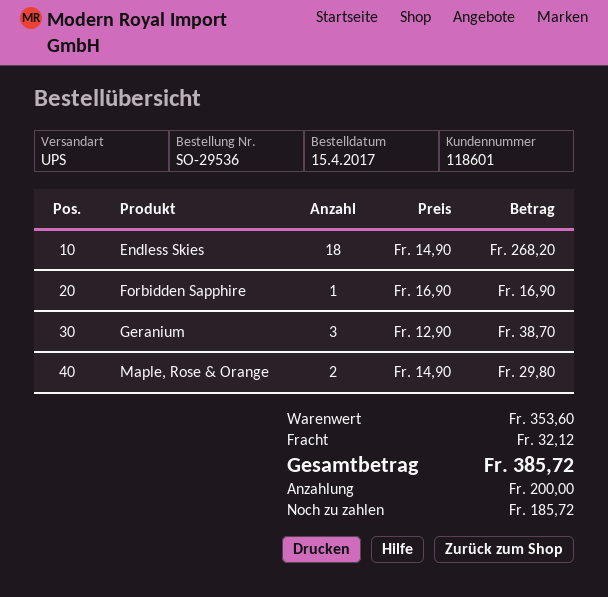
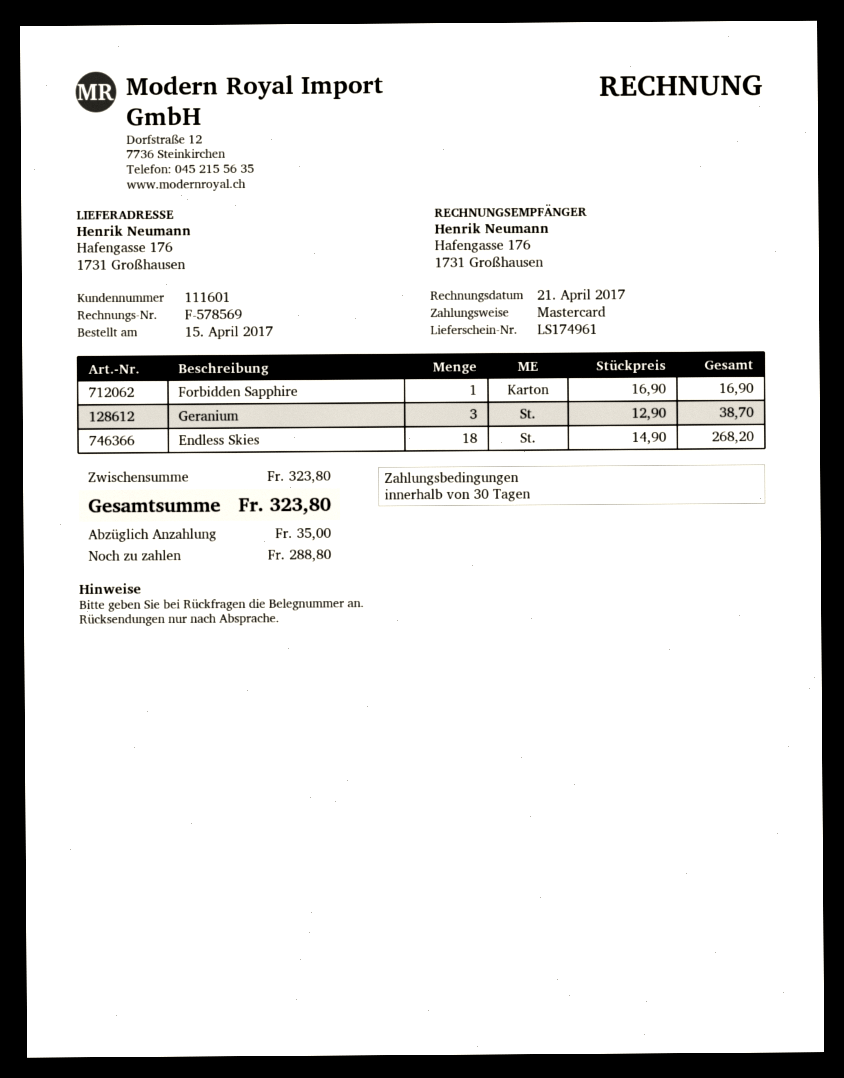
customer number: 118601 -> 111601
Maple, Rose & Orange: 2 x 14.90 = 29.80 -> none
subtotal: 353.60 -> 323.80
shipping: 32.12 -> none
total: 385.72 -> 323.80
deposit: 200.00 -> 35.00
balance: 185.72 -> 288.80

